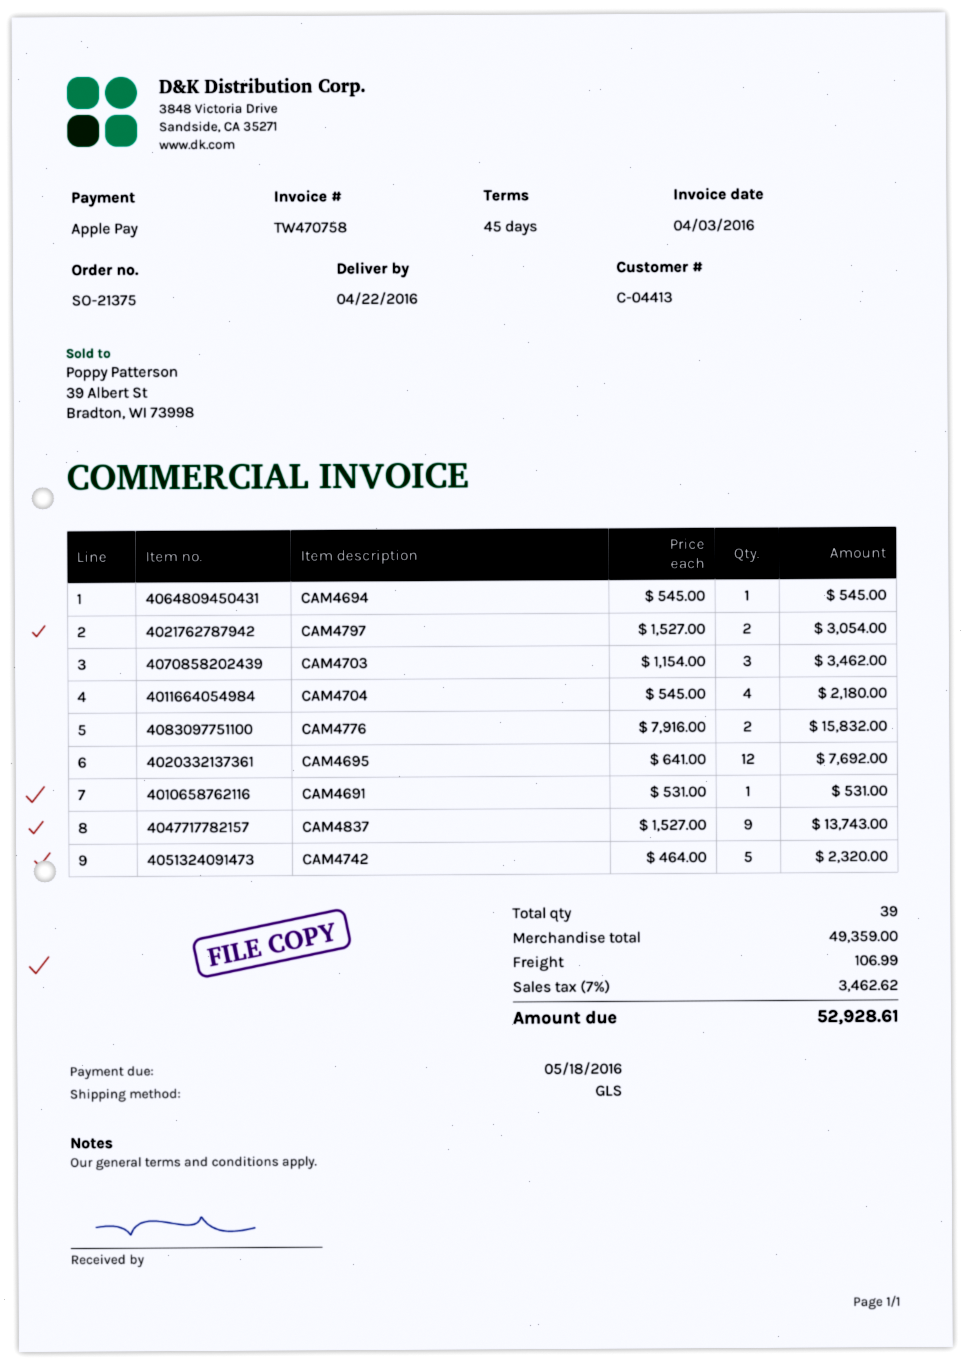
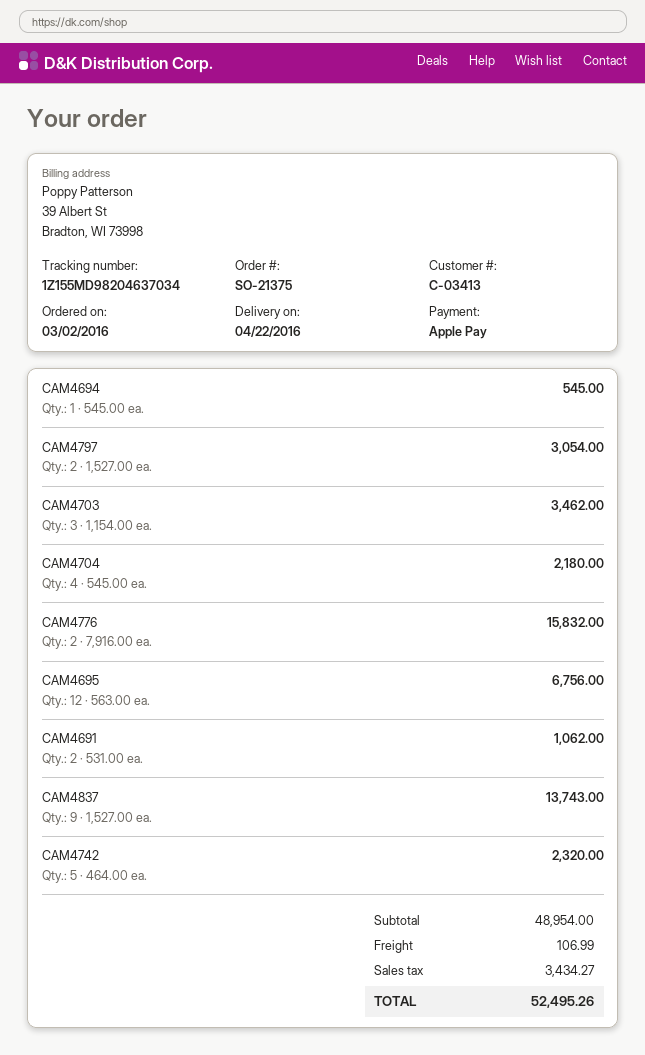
customer number: C-04413 -> C-03413
CAM4695: 12 x 641.00 = 7692.00 -> 12 x 563.00 = 6756.00
CAM4691: 1 x 531.00 = 531.00 -> 2 x 531.00 = 1062.00
subtotal: 49359.00 -> 48954.00
tax: 3462.62 -> 3434.27
total: 52928.61 -> 52495.26

